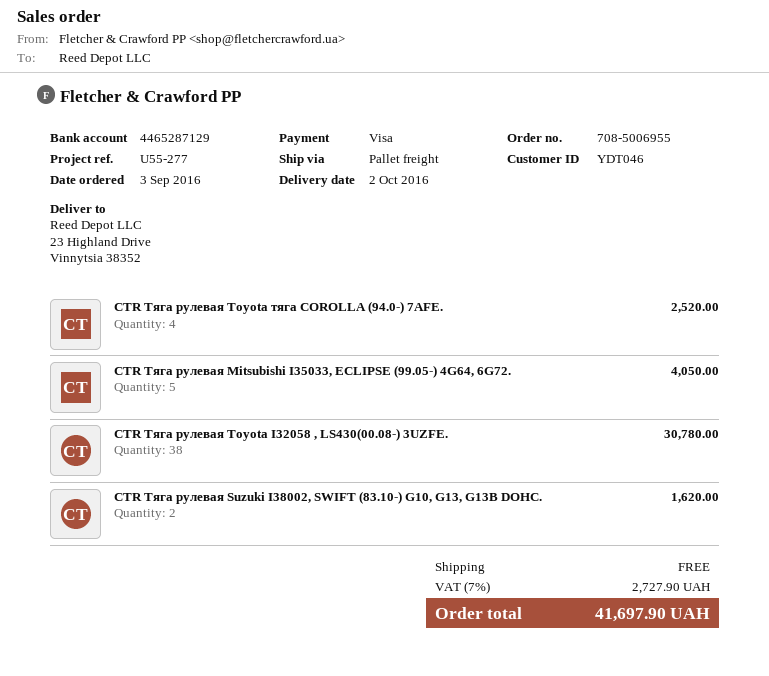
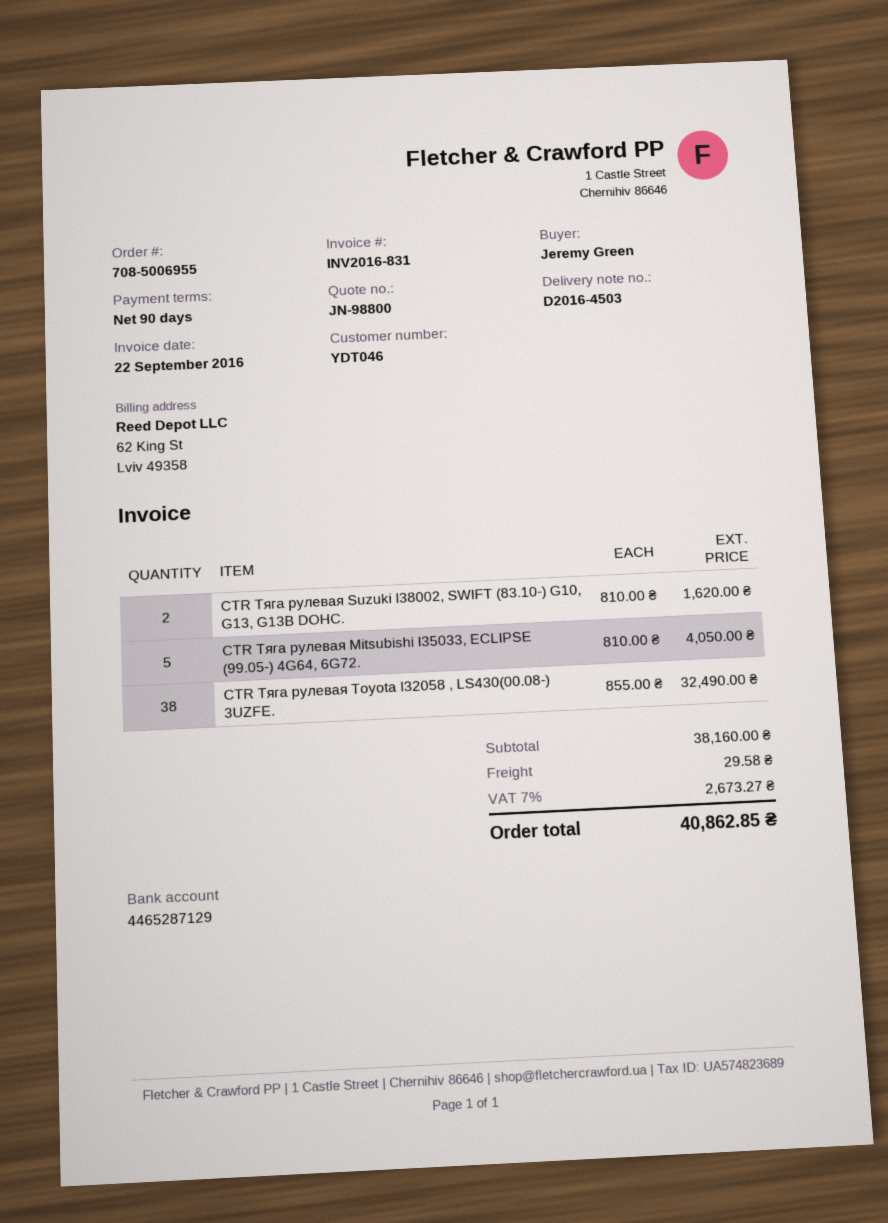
CTR Тяга рулевая Toyota тяга COROLLA (94.0-) 7AFE.: 4 for 2520.00 -> none
CTR Тяга рулевая Toyota I32058 , LS430(00.08-) 3UZFE.: 38 for 30780.00 -> 38 for 32490.00
shipping: 0.00 -> 29.58
tax: 7% = 2727.90 -> 7% = 2673.27
total: 41697.90 -> 40862.85

